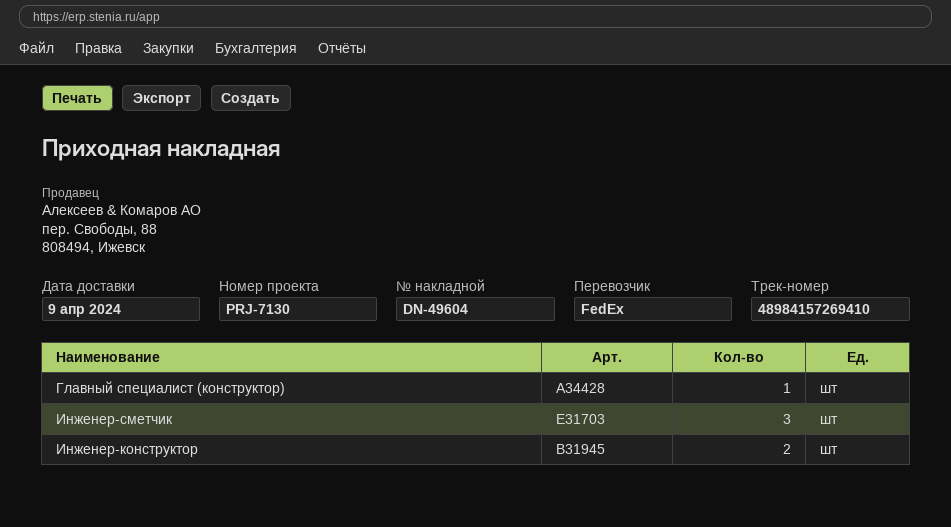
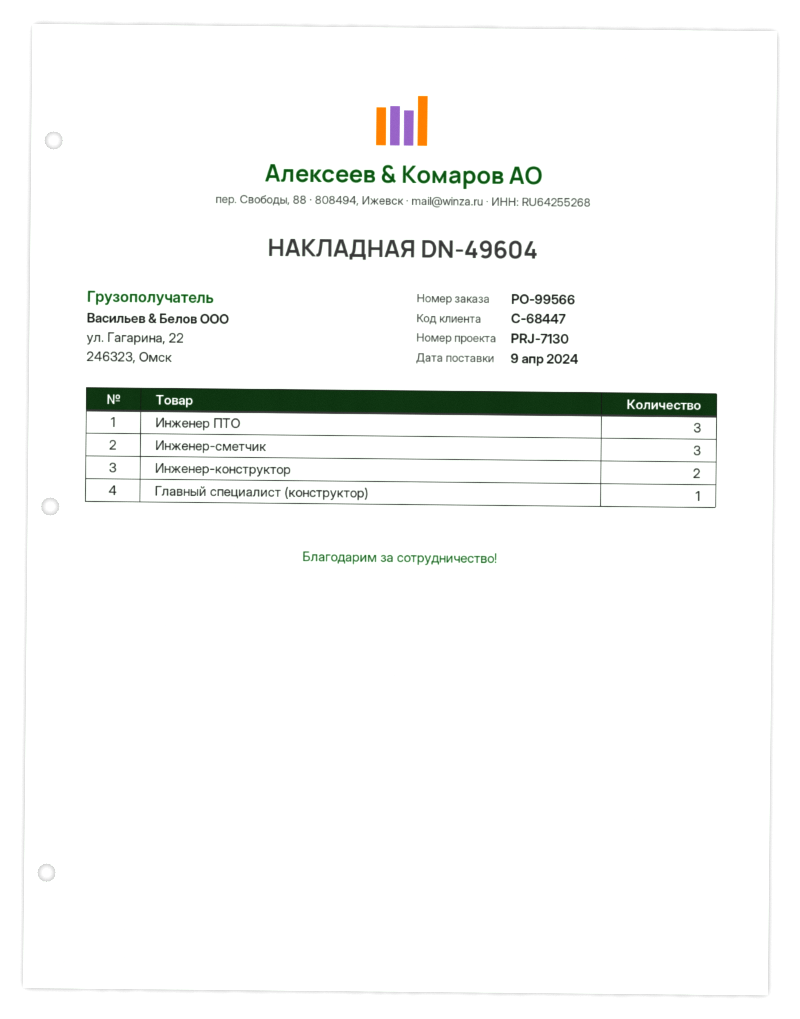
Инженер ПТО: none -> 3

